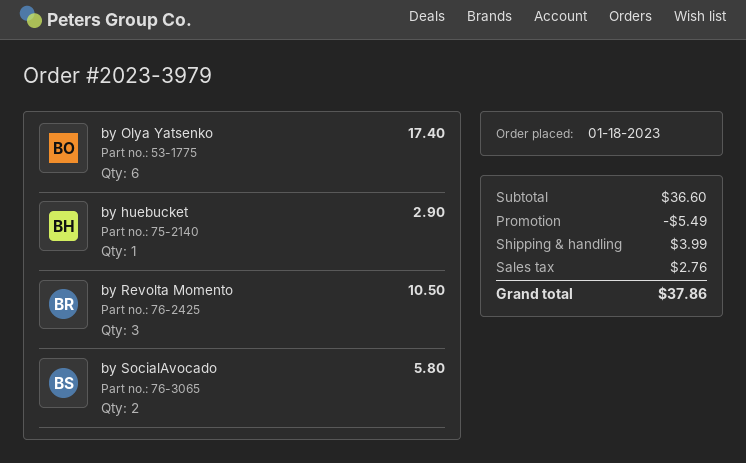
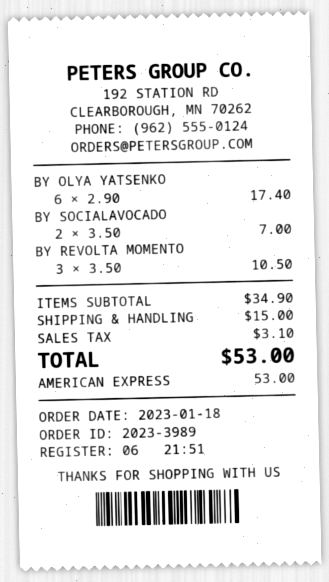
order number: 2023-3979 -> 2023-3989
by huebucket: 1 for 2.90 -> none
by SocialAvocado: 2 for 5.80 -> 2 for 7.00
subtotal: 36.60 -> 34.90
discount: 5.49 -> none
shipping: 3.99 -> 15.00
tax: 2.76 -> 3.10
total: 37.86 -> 53.00

